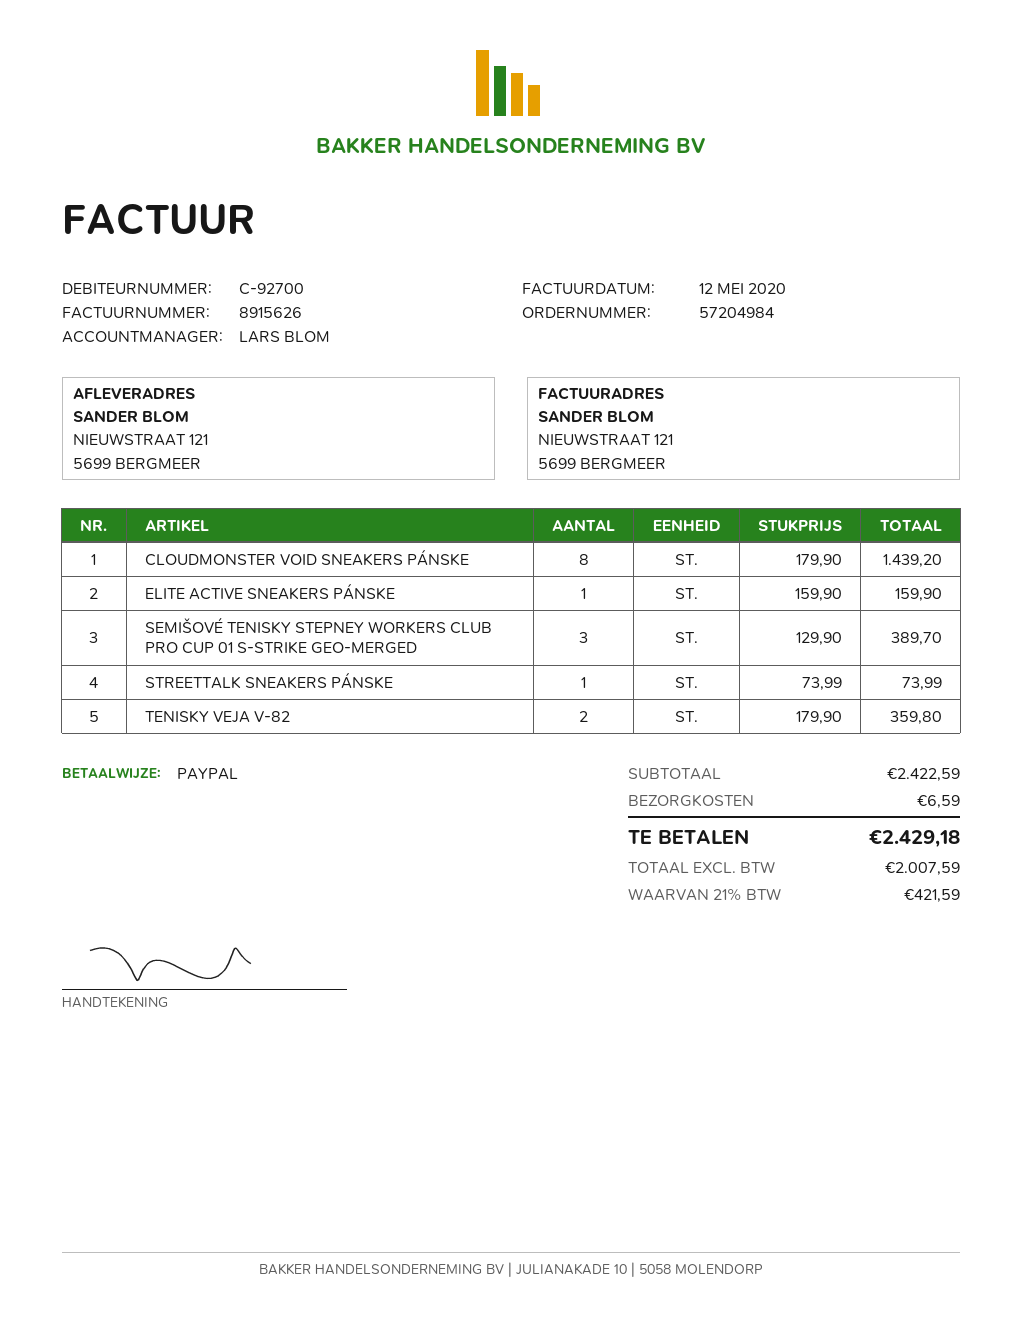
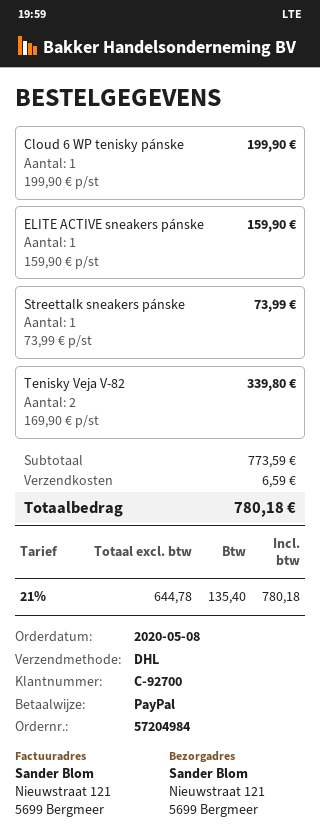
CLOUDMONSTER VOID SNEAKERS PÁNSKE: 8 x 179.90 = 1439.20 -> none
SEMIŠOVÉ TENISKY STEPNEY WORKERS CLUB PRO CUP 01 S-STRIKE GEO-MERGED: 3 x 129.90 = 389.70 -> none
TENISKY VEJA V-82: 2 x 179.90 = 359.80 -> 2 x 169.90 = 339.80
Cloud 6 WP tenisky pánske: none -> 1 x 199.90 = 199.90
subtotal: 2422.59 -> 773.59
net: 2007.59 -> 644.78
tax: 21% = 421.59 -> 21% = 135.40
total: 2429.18 -> 780.18

